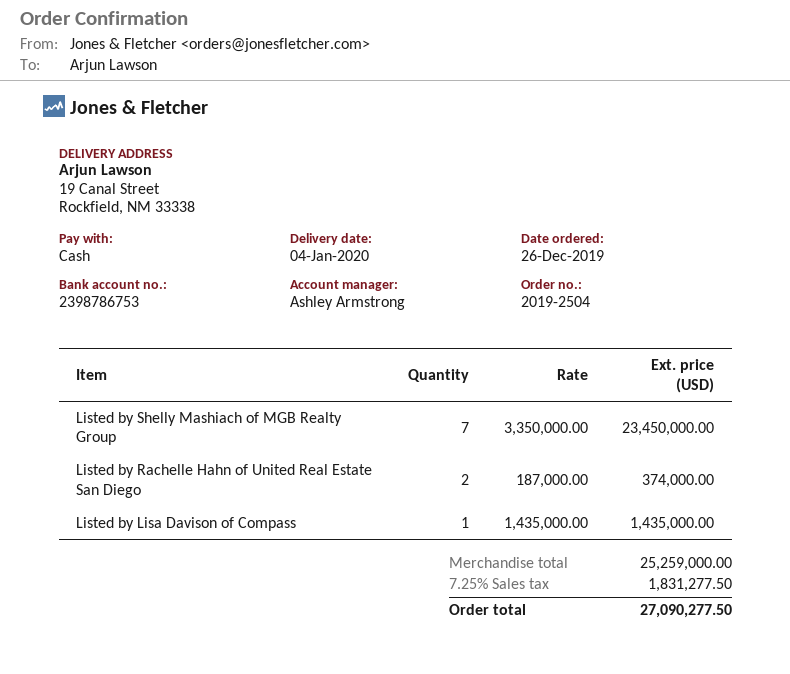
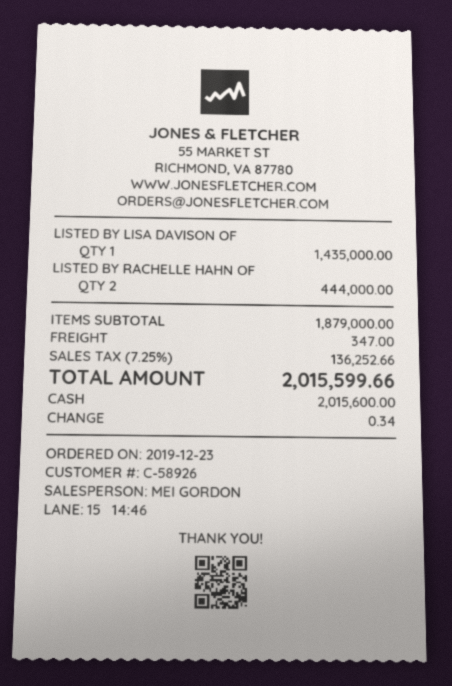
order date: 2019-12-26 -> 2019-12-23
sales rep: Ashley Armstrong -> MEI GORDON
Listed by Shelly Mashiach of MGB Realty Group: 7 for 23450000.00 -> none
Listed by Rachelle Hahn of United Real Estate San Diego: 2 for 374000.00 -> 2 for 444000.00
subtotal: 25259000.00 -> 1879000.00
shipping: none -> 347.00
tax: 7.25% = 1831277.50 -> 7.25% = 136252.66
total: 27090277.50 -> 2015599.66

